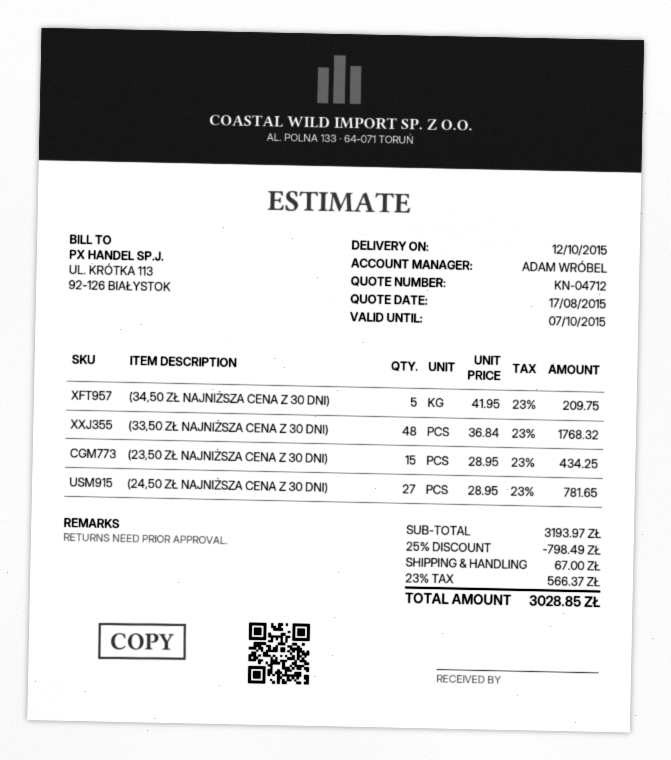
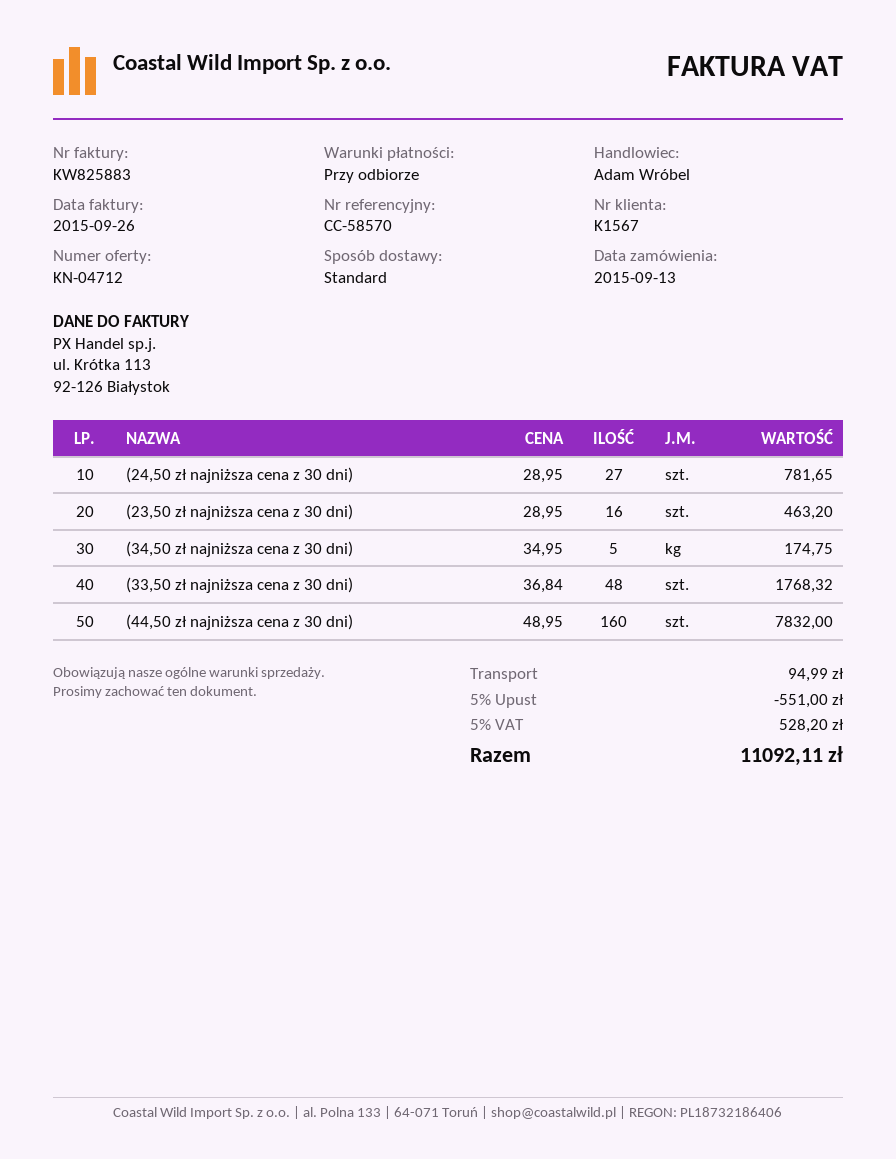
(34,50 ZŁ NAJNIŻSZA CENA Z 30 DNI): 5 x 41.95 = 209.75 -> 5 x 34.95 = 174.75
(23,50 ZŁ NAJNIŻSZA CENA Z 30 DNI): 15 x 28.95 = 434.25 -> 16 x 28.95 = 463.20
(44,50 zł najniższa cena z 30 dni): none -> 160 x 48.95 = 7832.00
discount: 25% = 798.49 -> 5% = 551.00
shipping: 67.00 -> 94.99
tax: 23% = 566.37 -> 5% = 528.20
total: 3028.85 -> 11092.11

